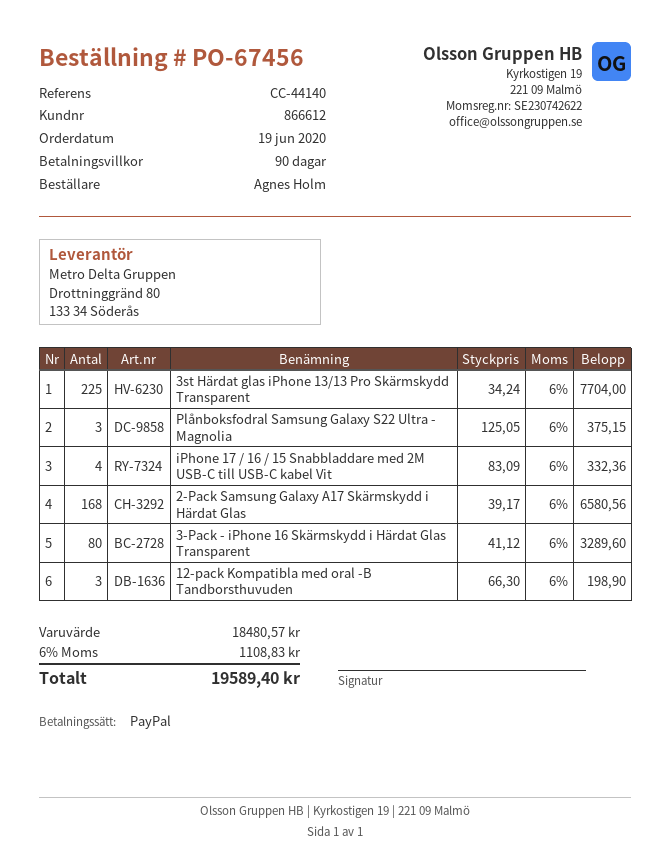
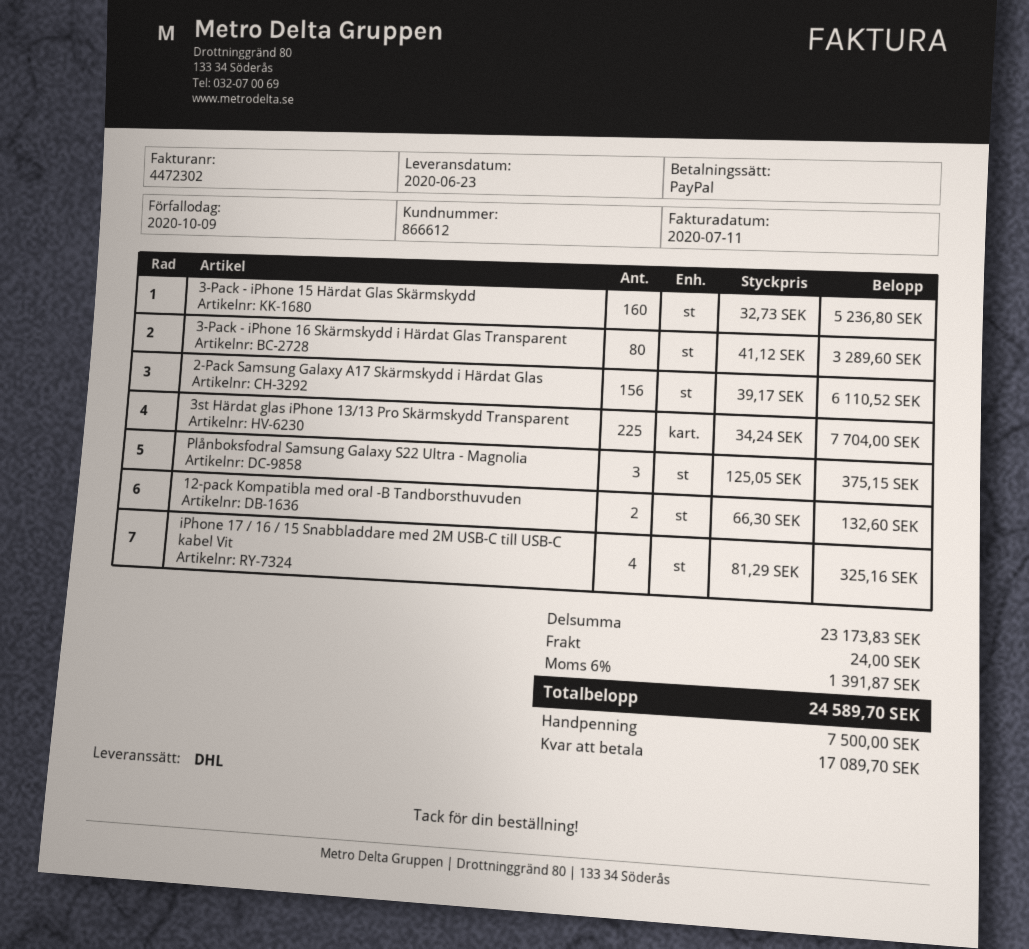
iPhone 17 / 16 / 15 Snabbladdare med 2M USB-C till USB-C kabel Vit: 4 x 83.09 = 332.36 -> 4 x 81.29 = 325.16
2-Pack Samsung Galaxy A17 Skärmskydd i Härdat Glas: 168 x 39.17 = 6580.56 -> 156 x 39.17 = 6110.52
12-pack Kompatibla med oral -B Tandborsthuvuden: 3 x 66.30 = 198.90 -> 2 x 66.30 = 132.60
3-Pack - iPhone 15 Härdat Glas Skärmskydd: none -> 160 x 32.73 = 5236.80
subtotal: 18480.57 -> 23173.83
shipping: none -> 24.00
tax: 6% = 1108.83 -> 6% = 1391.87
total: 19589.40 -> 24589.70

